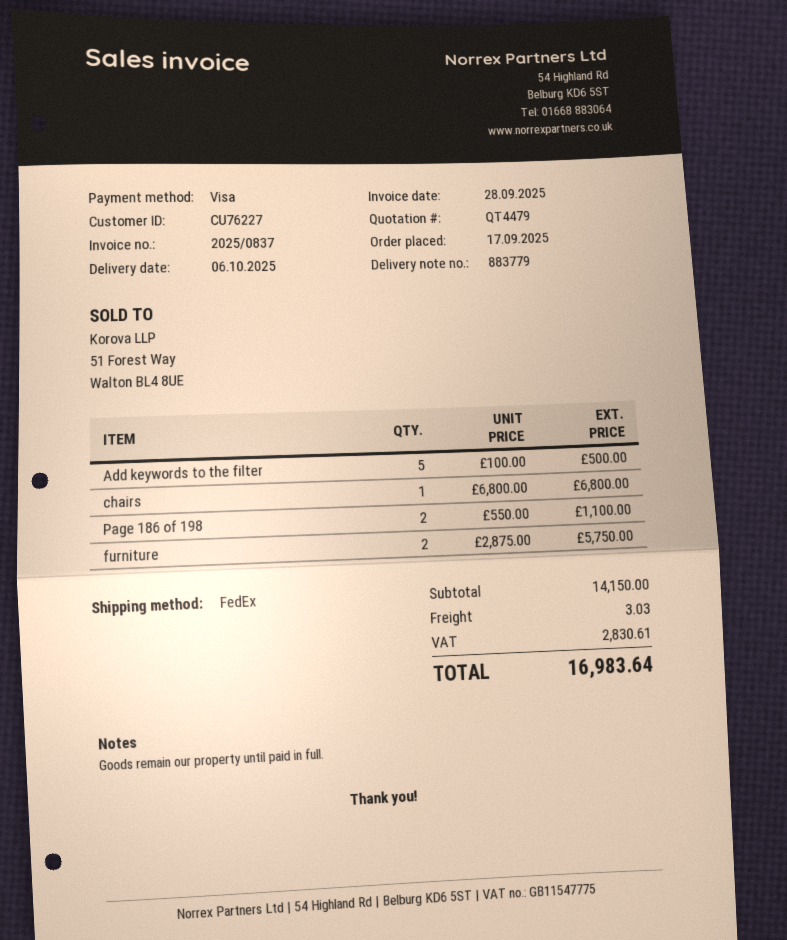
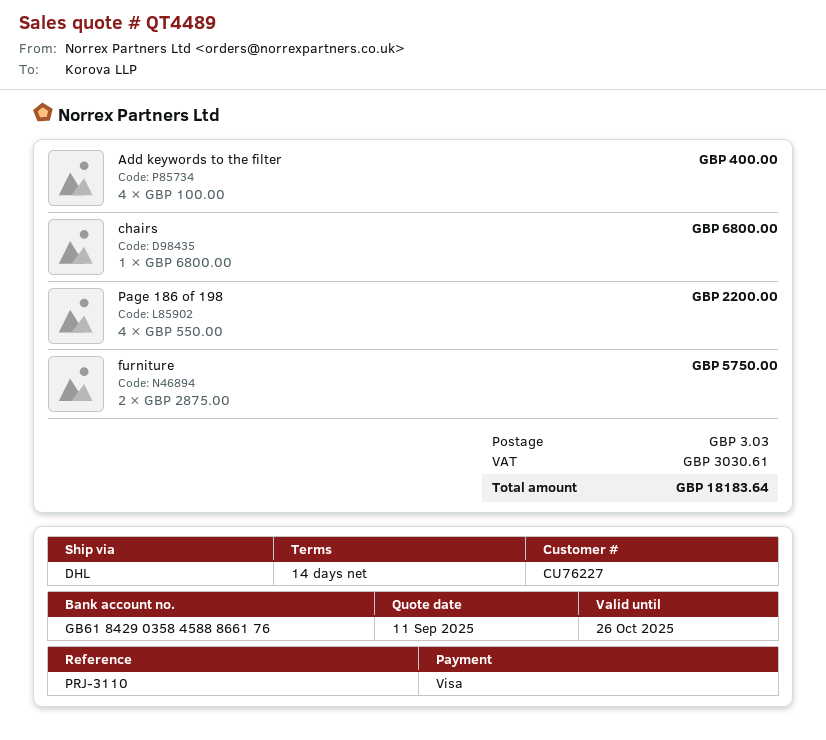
quote number: QT4479 -> QT4489
shipping method: FedEx -> DHL
Add keywords to the filter: 5 x 100.00 = 500.00 -> 4 x 100.00 = 400.00
Page 186 of 198: 2 x 550.00 = 1100.00 -> 4 x 550.00 = 2200.00
tax: 2830.61 -> 3030.61
total: 16983.64 -> 18183.64

